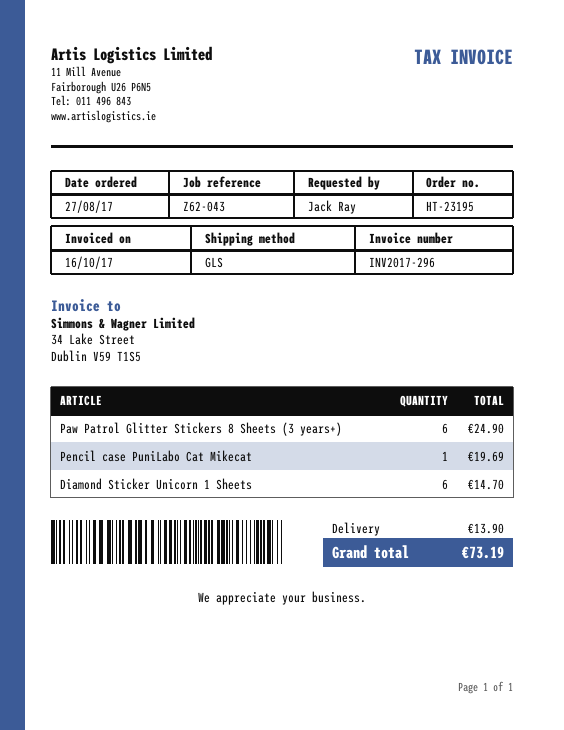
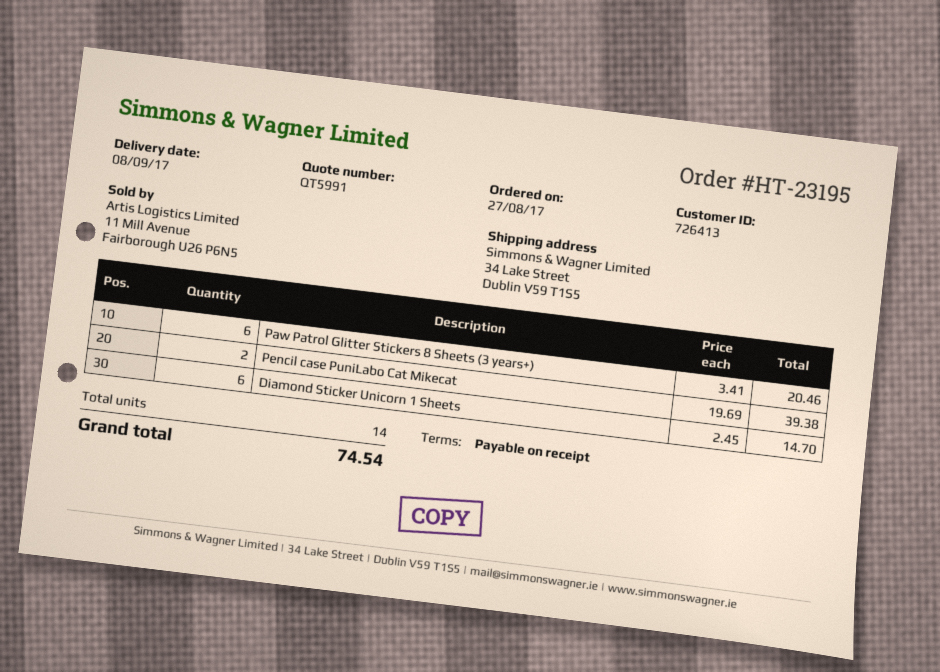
Paw Patrol Glitter Stickers 8 Sheets (3 years+): 6 for 24.90 -> 6 for 20.46
Pencil case PuniLabo Cat Mikecat: 1 for 19.69 -> 2 for 39.38
shipping: 13.90 -> none
total: 73.19 -> 74.54

